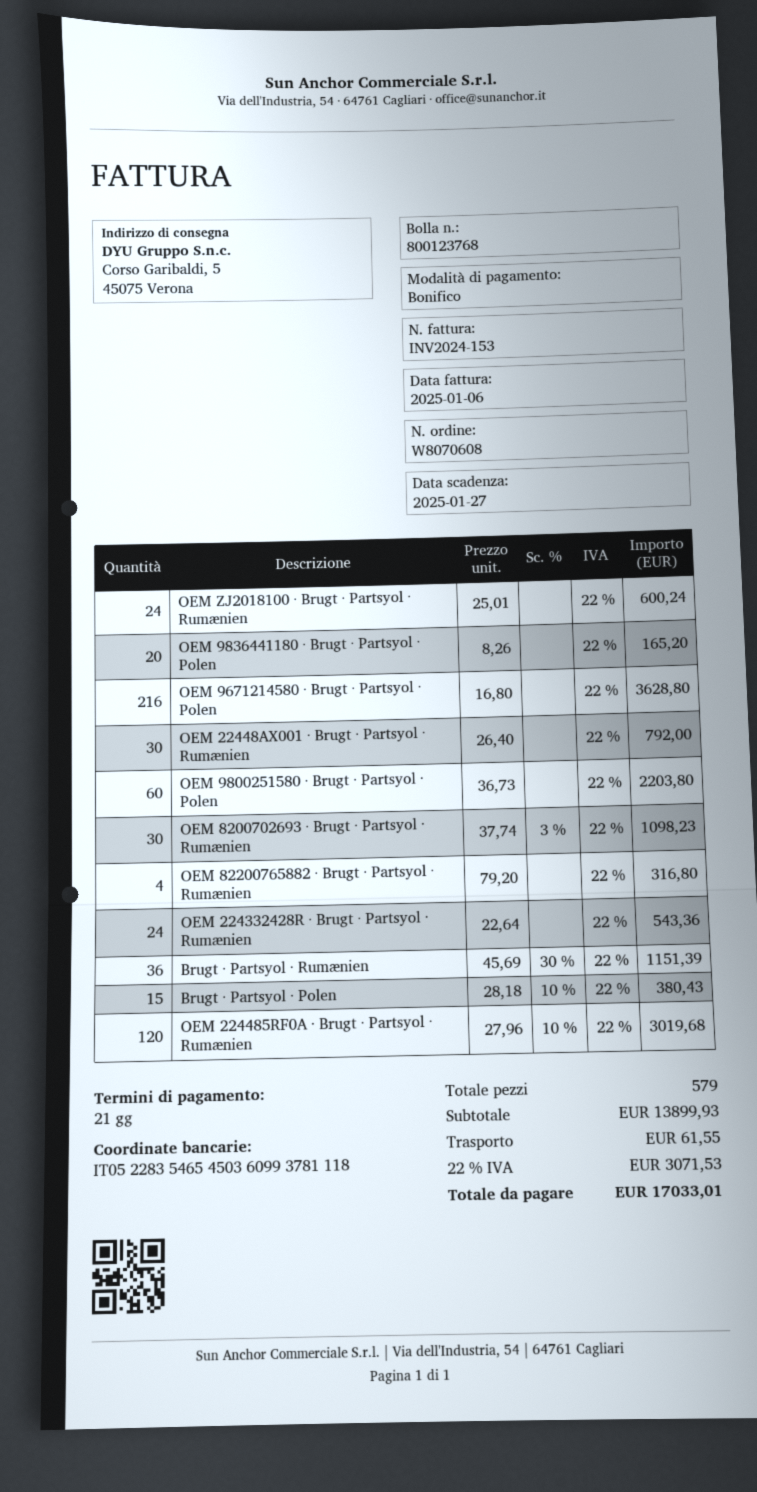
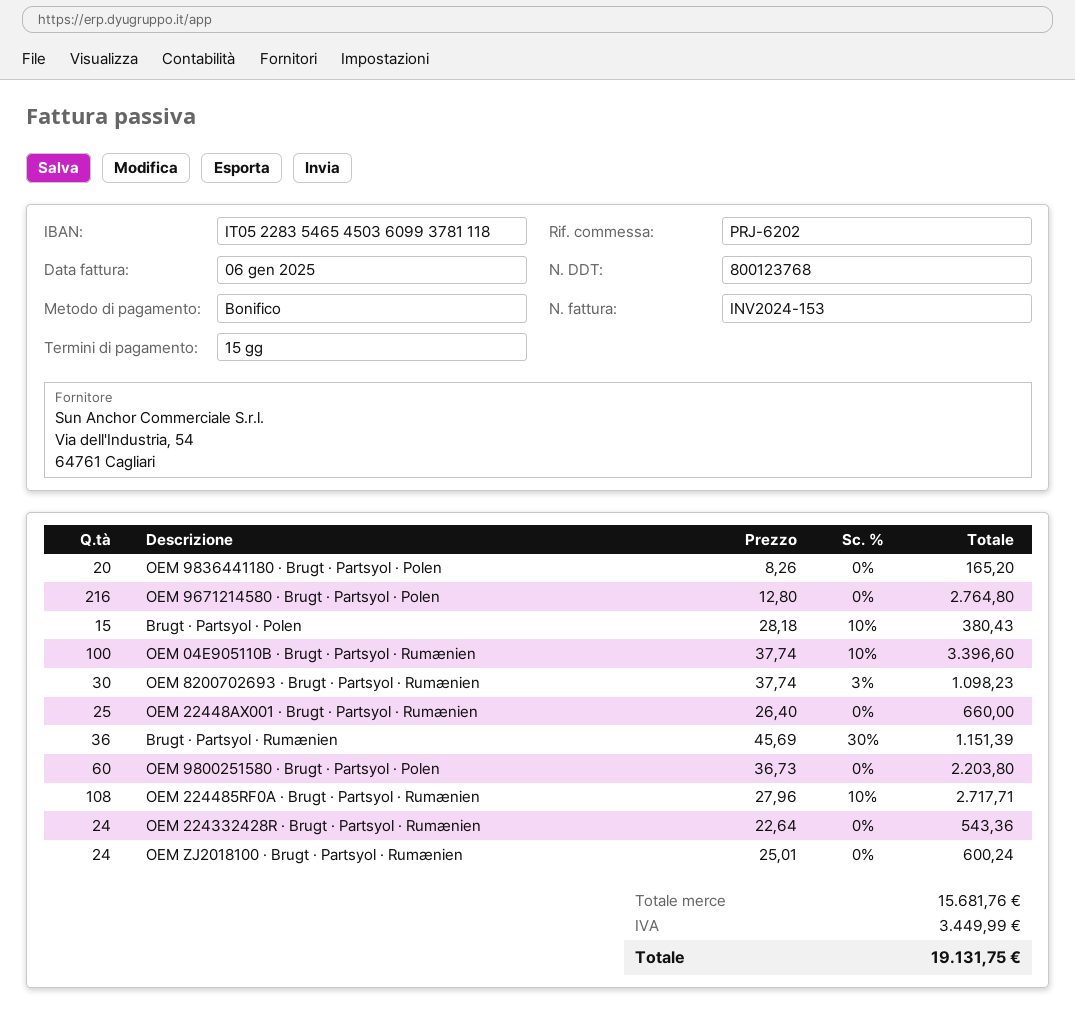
payment terms: 21 days -> 15 days
OEM 9671214580 · Brugt · Partsyol · Polen: 216 x 16.80 = 3628.80 -> 216 x 12.80 = 2764.80
OEM 22448AX001 · Brugt · Partsyol · Rumænien: 30 x 26.40 = 792.00 -> 25 x 26.40 = 660.00
OEM 82200765882 · Brugt · Partsyol · Rumænien: 4 x 79.20 = 316.80 -> none
OEM 224485RF0A · Brugt · Partsyol · Rumænien: 120 x 27.96 - 10% = 3019.68 -> 108 x 27.96 - 10% = 2717.71
OEM 04E905110B · Brugt · Partsyol · Rumænien: none -> 100 x 37.74 - 10% = 3396.60
subtotal: 13899.93 -> 15681.76
shipping: 61.55 -> none
tax: 3071.53 -> 3449.99
total: 17033.01 -> 19131.75

